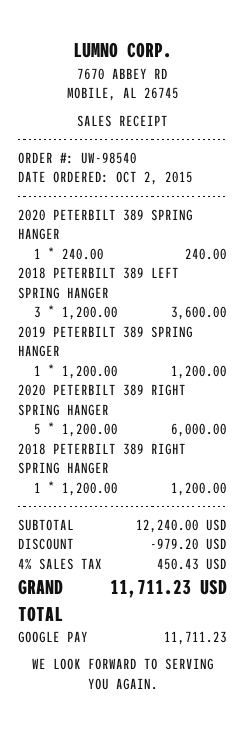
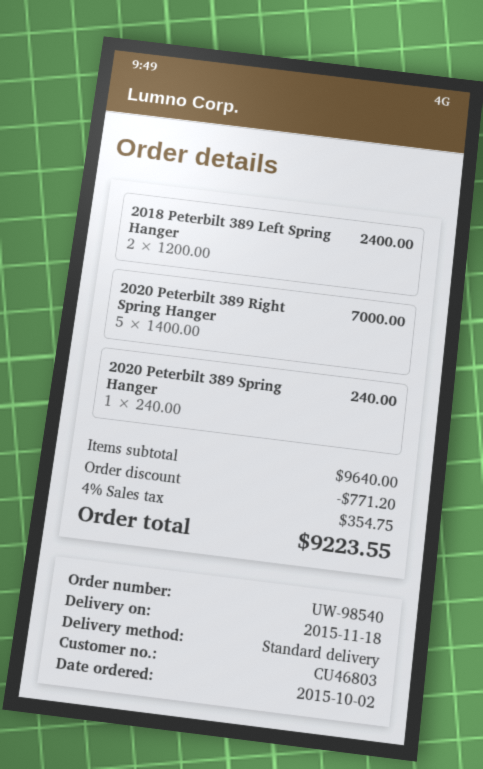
2018 PETERBILT 389 LEFT SPRING HANGER: 3 x 1200.00 = 3600.00 -> 2 x 1200.00 = 2400.00
2019 PETERBILT 389 SPRING HANGER: 1 x 1200.00 = 1200.00 -> none
2020 PETERBILT 389 RIGHT SPRING HANGER: 5 x 1200.00 = 6000.00 -> 5 x 1400.00 = 7000.00
2018 PETERBILT 389 RIGHT SPRING HANGER: 1 x 1200.00 = 1200.00 -> none
subtotal: 12240.00 -> 9640.00
discount: 979.20 -> 771.20
tax: 4% = 450.43 -> 4% = 354.75
total: 11711.23 -> 9223.55

